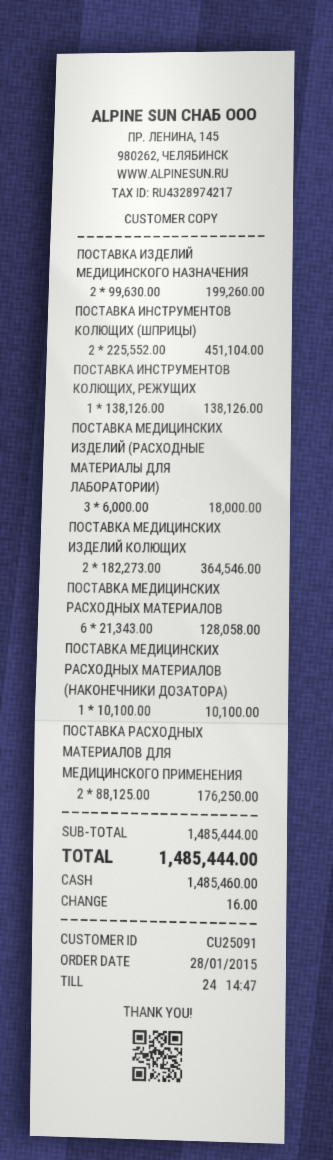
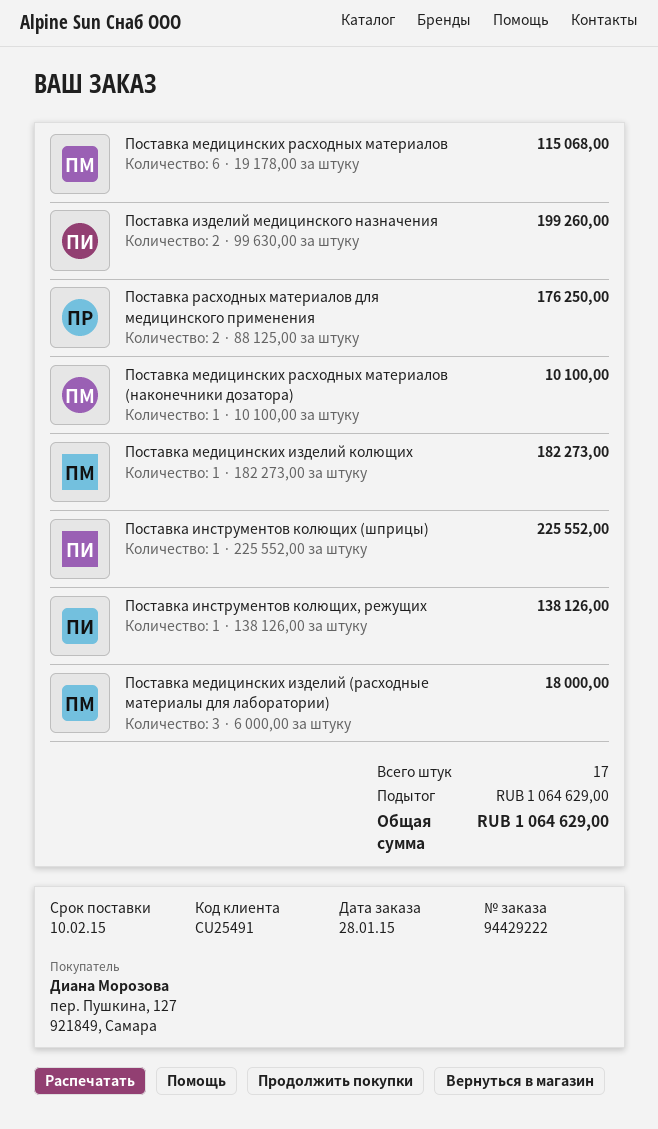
customer number: CU25091 -> CU25491
ПОСТАВКА ИНСТРУМЕНТОВ КОЛЮЩИХ (ШПРИЦЫ): 2 x 225552.00 = 451104.00 -> 1 x 225552.00 = 225552.00
ПОСТАВКА МЕДИЦИНСКИХ ИЗДЕЛИЙ КОЛЮЩИХ: 2 x 182273.00 = 364546.00 -> 1 x 182273.00 = 182273.00
ПОСТАВКА МЕДИЦИНСКИХ РАСХОДНЫХ МАТЕРИАЛОВ: 6 x 21343.00 = 128058.00 -> 6 x 19178.00 = 115068.00
subtotal: 1485444.00 -> 1064629.00
total: 1485444.00 -> 1064629.00

